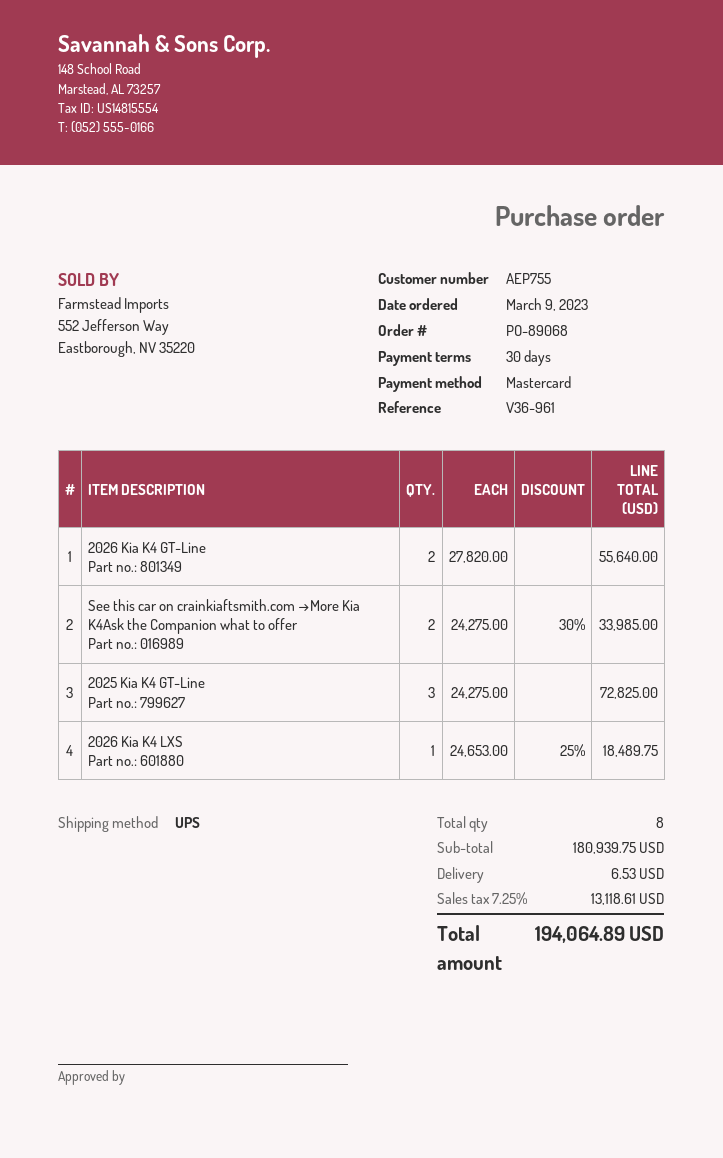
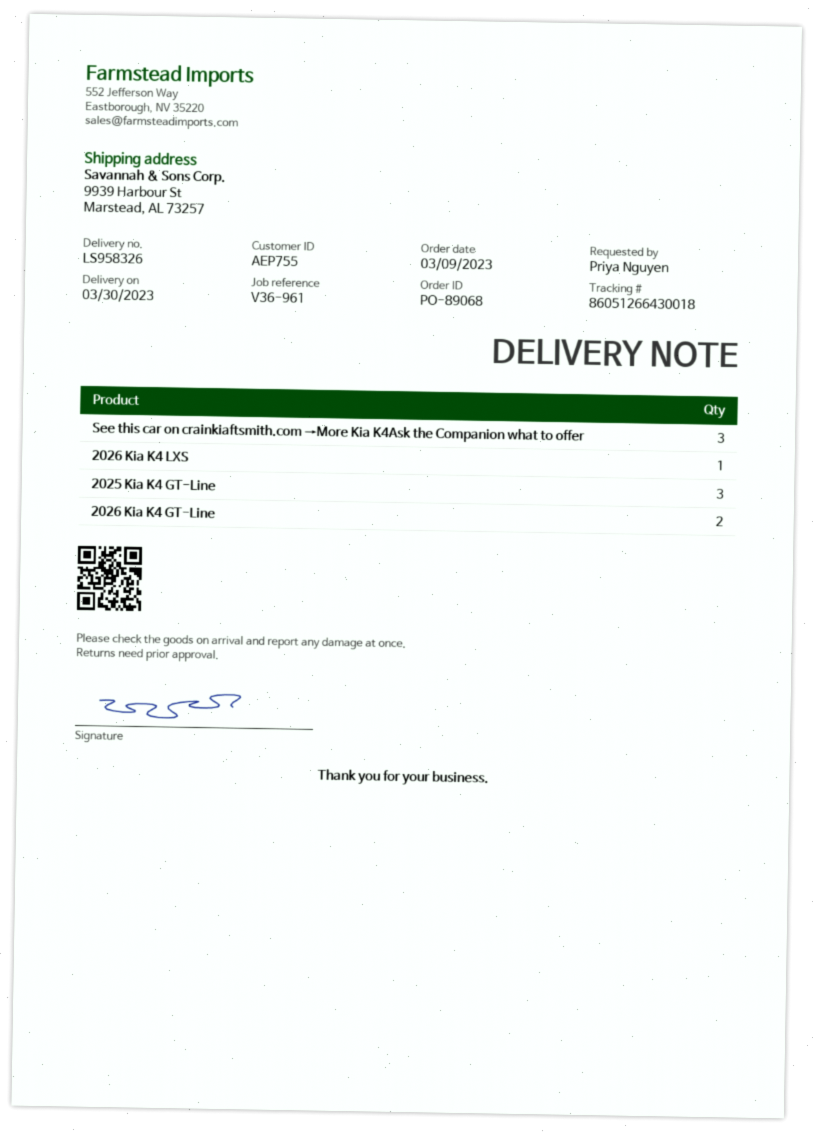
See this car on crainkiaftsmith.com →More Kia K4Ask the Companion what to offer: 2 -> 3

